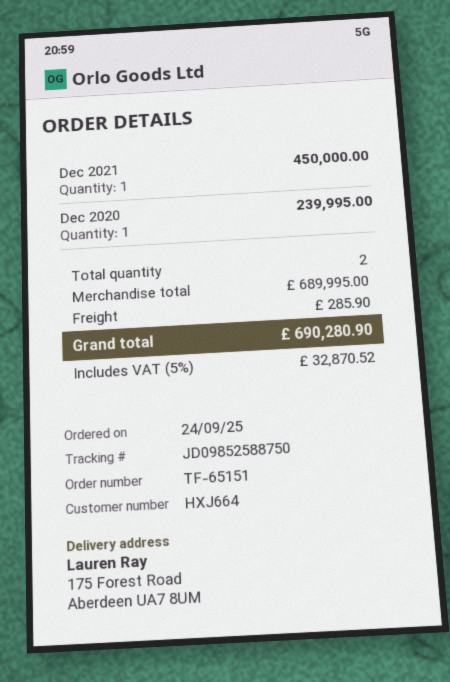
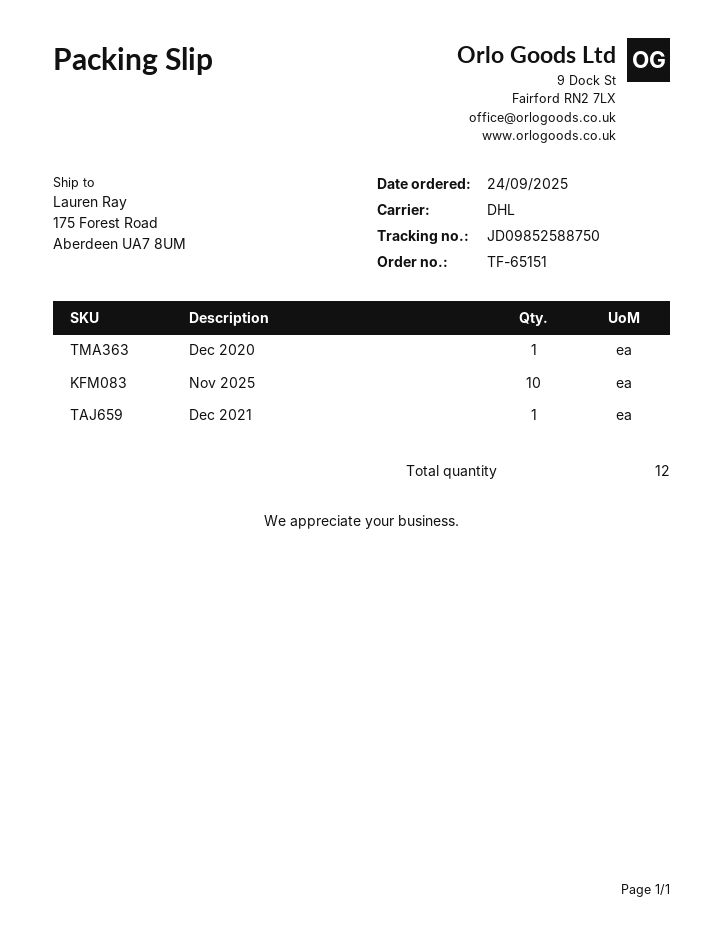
Nov 2025: none -> 10
total quantity: 2 -> 12

